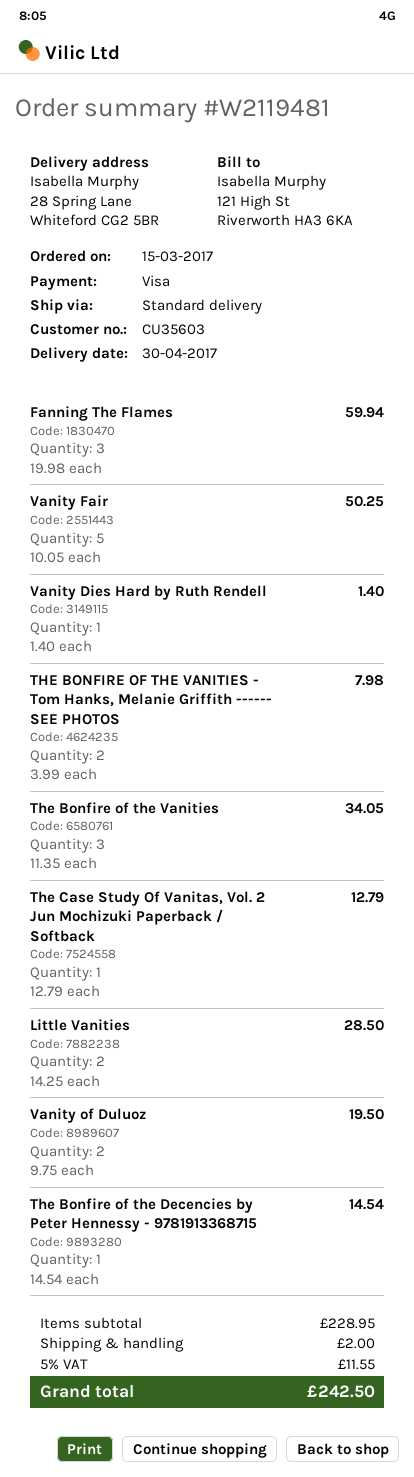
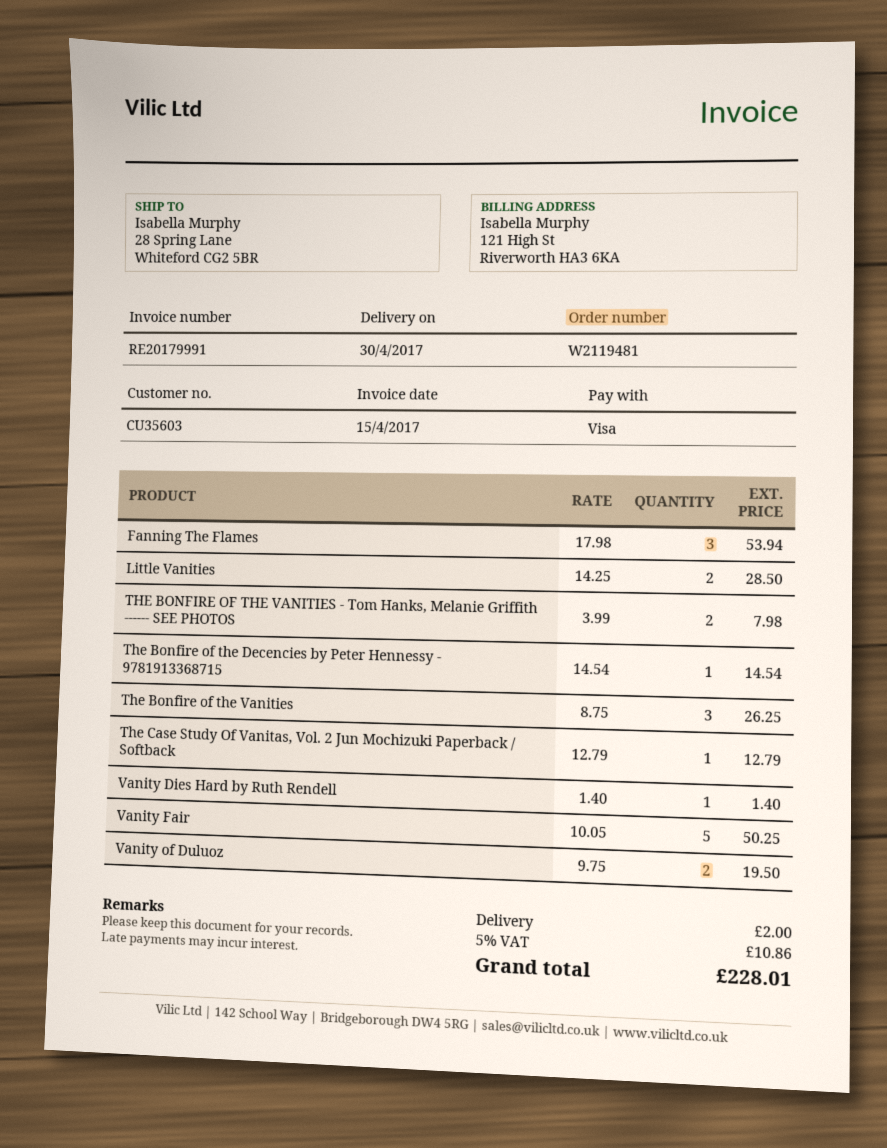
Fanning The Flames: 3 x 19.98 = 59.94 -> 3 x 17.98 = 53.94
The Bonfire of the Vanities: 3 x 11.35 = 34.05 -> 3 x 8.75 = 26.25
tax: 5% = 11.55 -> 5% = 10.86
total: 242.50 -> 228.01

